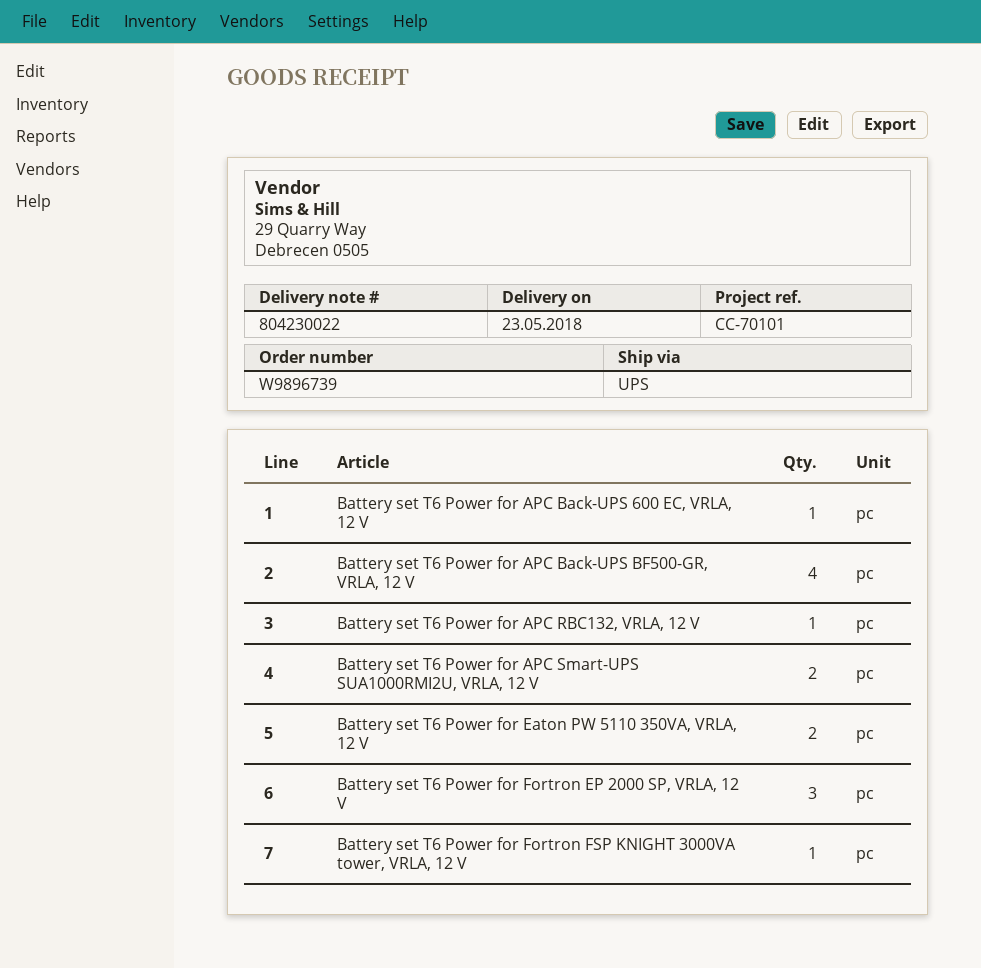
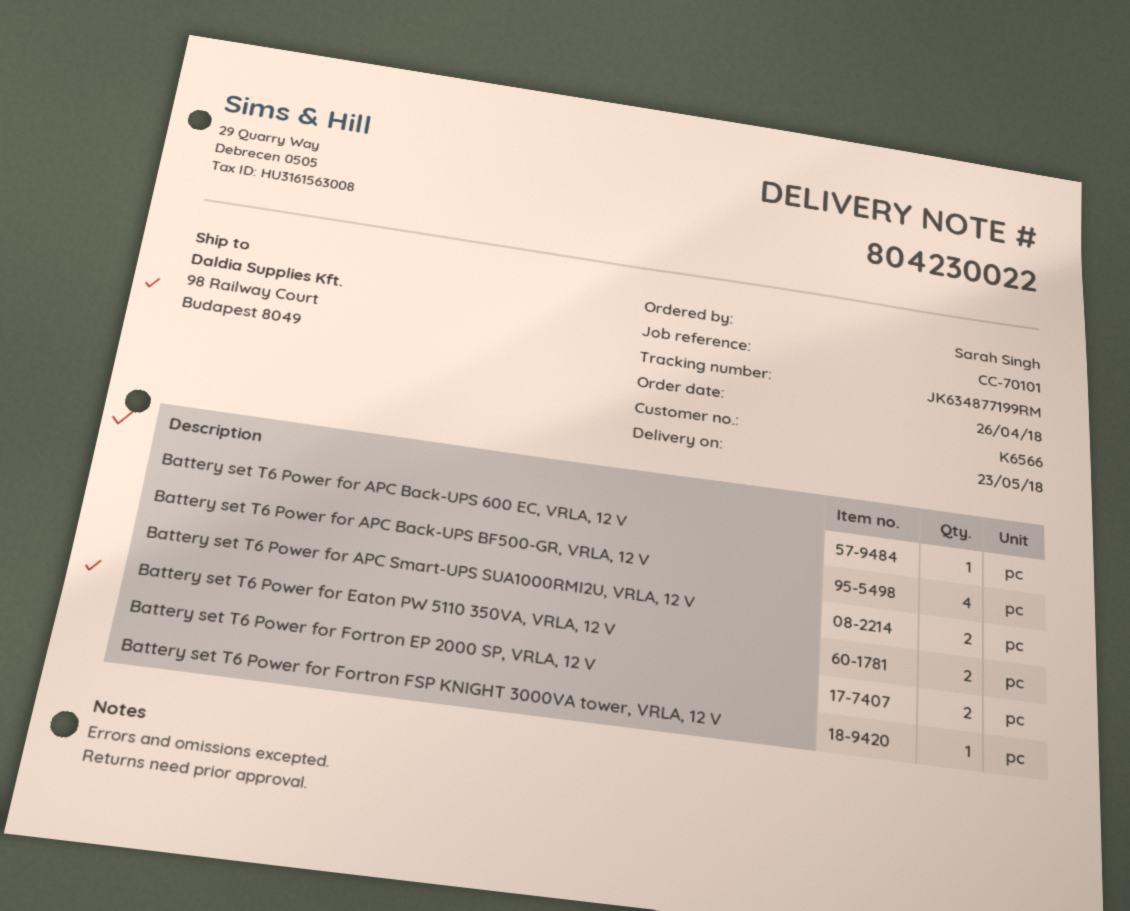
Battery set T6 Power for APC RBC132, VRLA, 12 V: 1 -> none
Battery set T6 Power for Fortron EP 2000 SP, VRLA, 12 V: 3 -> 2

